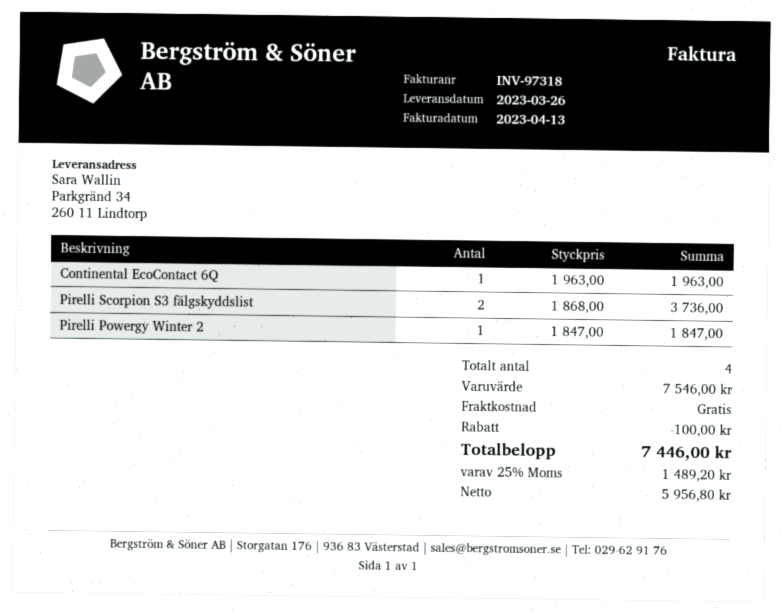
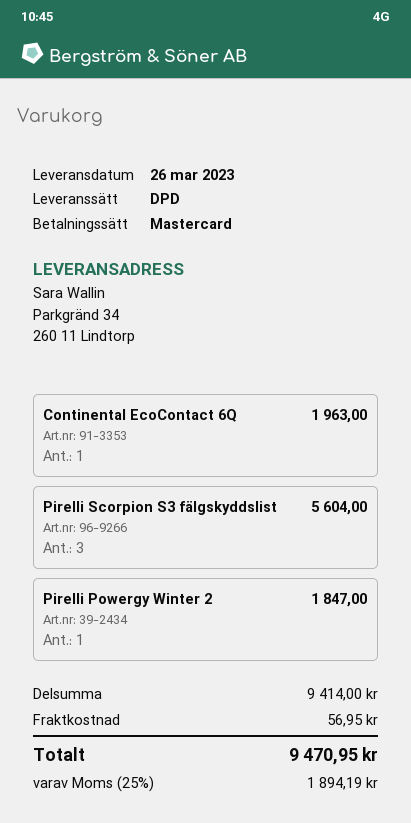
Pirelli Scorpion S3 fälgskyddslist: 2 for 3736.00 -> 3 for 5604.00
subtotal: 7546.00 -> 9414.00
discount: 100.00 -> none
shipping: 0.00 -> 56.95
tax: 25% = 1489.20 -> 25% = 1894.19
total: 7446.00 -> 9470.95

